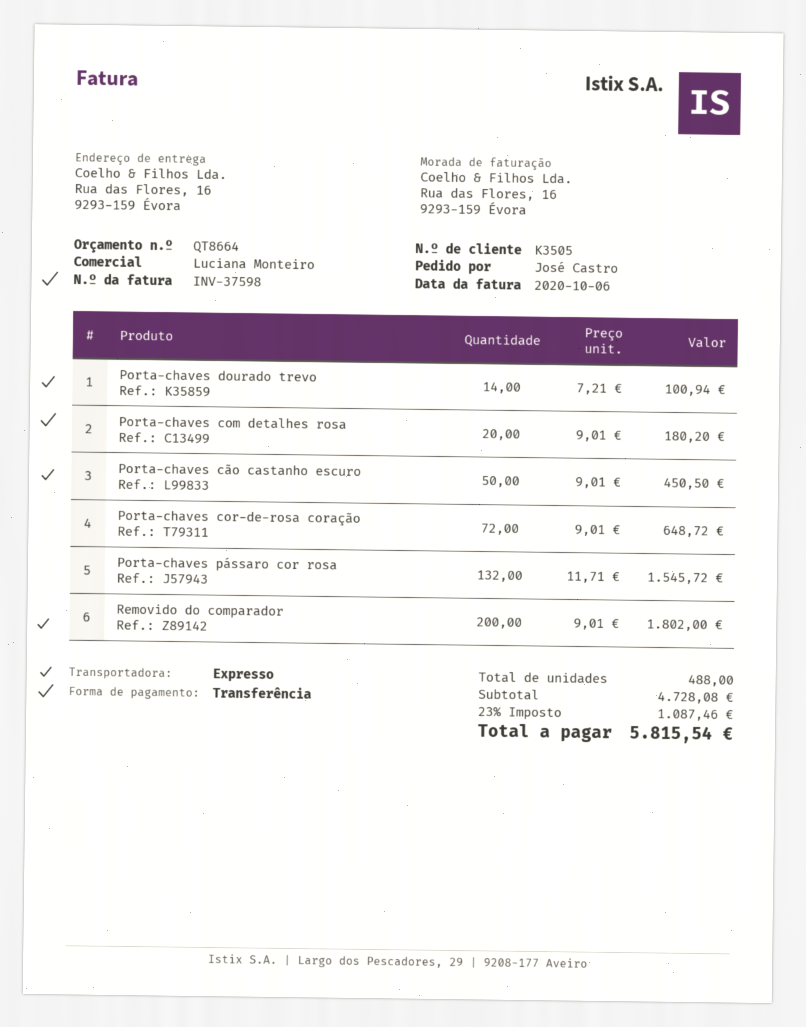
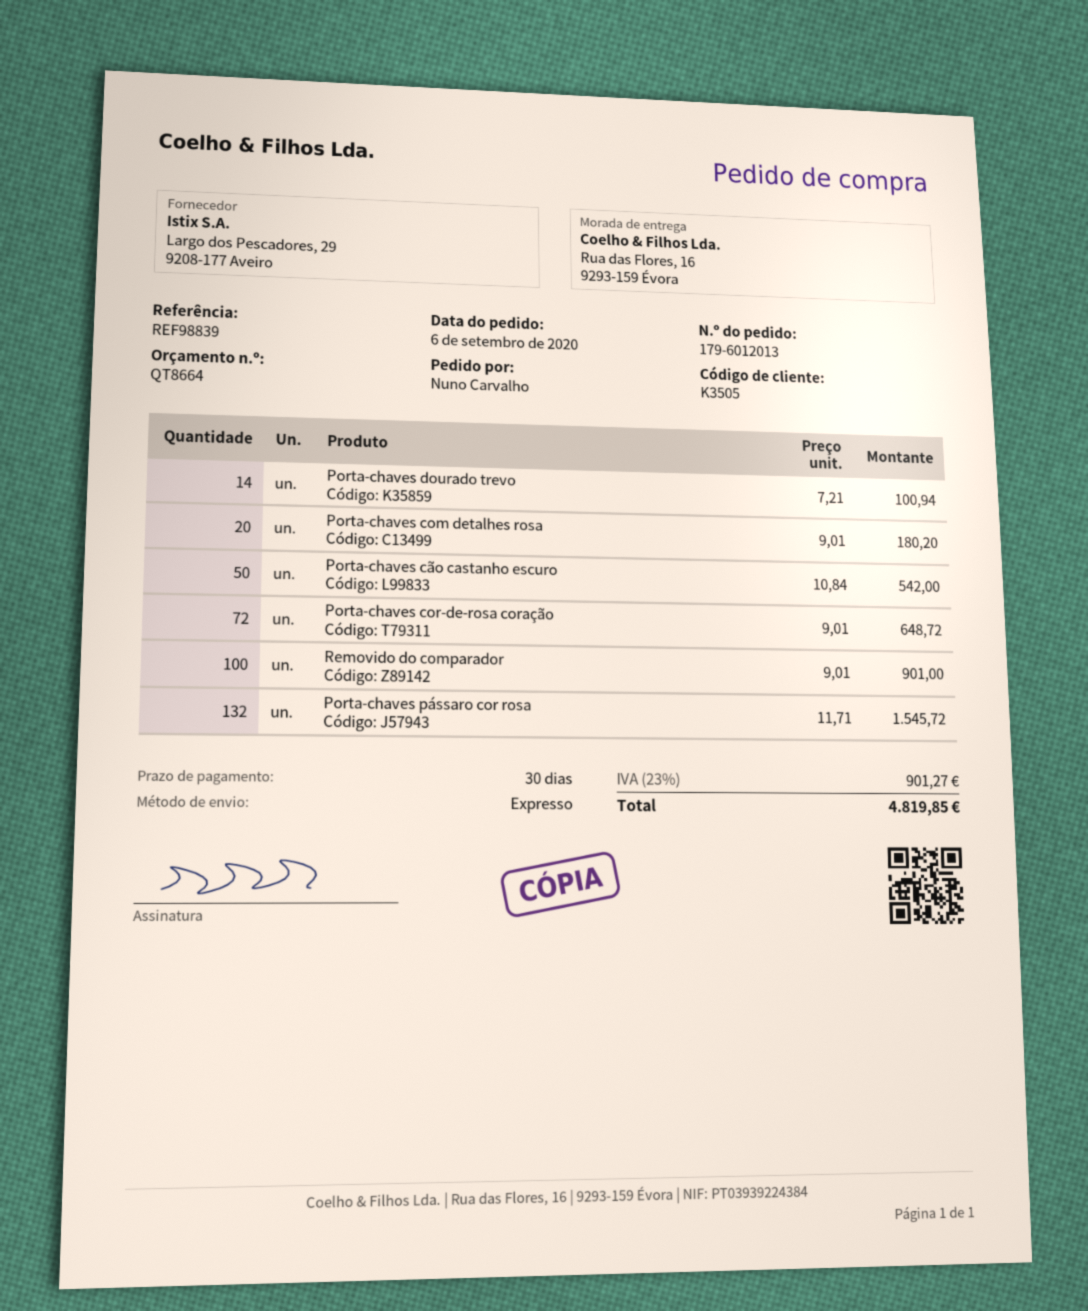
ordered by: José Castro -> Nuno Carvalho
Porta-chaves cão castanho escuro: 50 x 9.01 = 450.50 -> 50 x 10.84 = 542.00
Removido do comparador: 200 x 9.01 = 1802.00 -> 100 x 9.01 = 901.00
tax: 23% = 1087.46 -> 23% = 901.27
total: 5815.54 -> 4819.85

